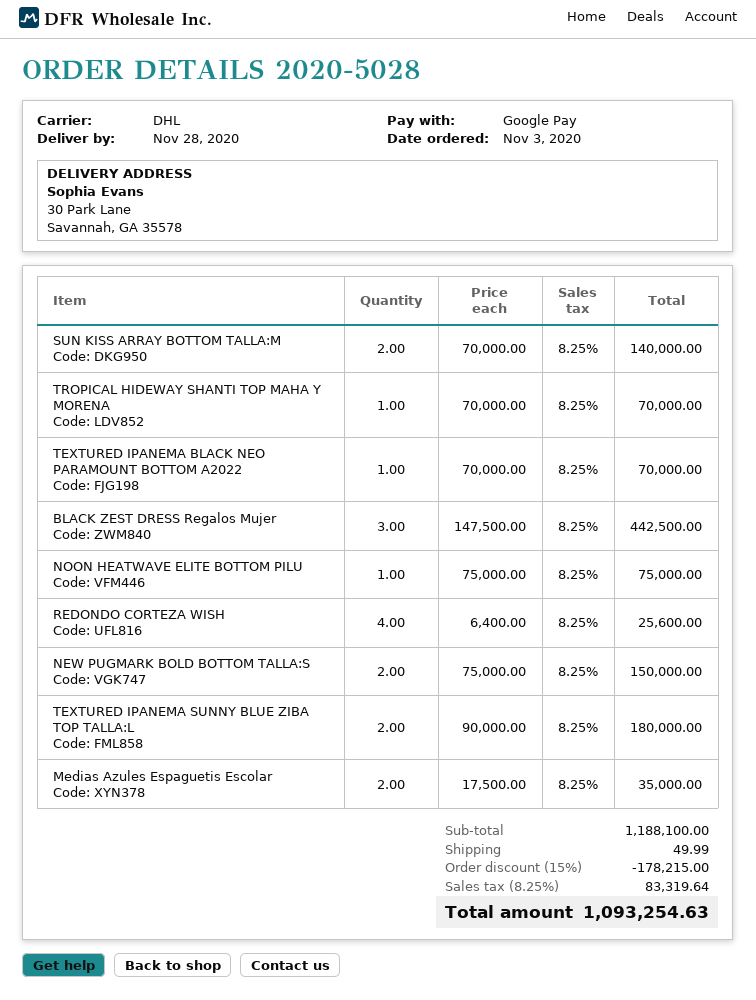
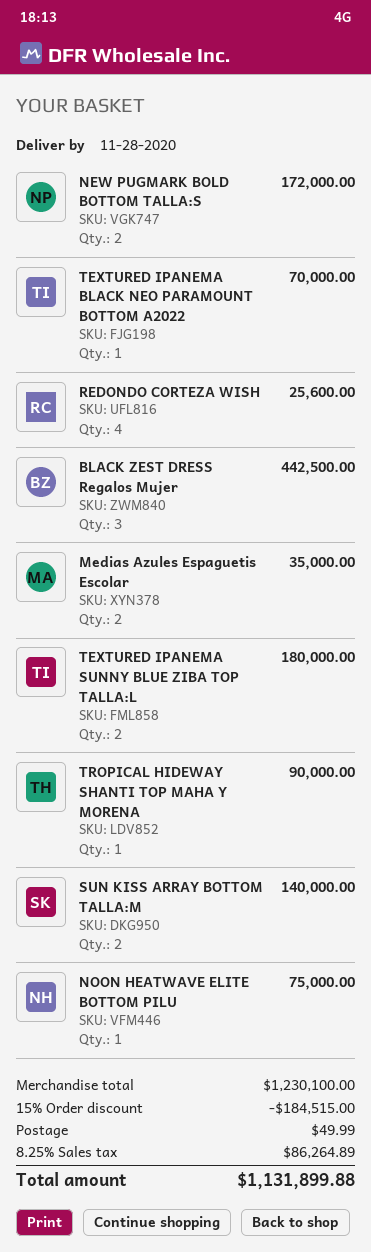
TROPICAL HIDEWAY SHANTI TOP MAHA Y MORENA: 1 for 70000.00 -> 1 for 90000.00
NEW PUGMARK BOLD BOTTOM TALLA:S: 2 for 150000.00 -> 2 for 172000.00
subtotal: 1188100.00 -> 1230100.00
discount: 15% = 178215.00 -> 15% = 184515.00
tax: 8.25% = 83319.64 -> 8.25% = 86264.89
total: 1093254.63 -> 1131899.88

